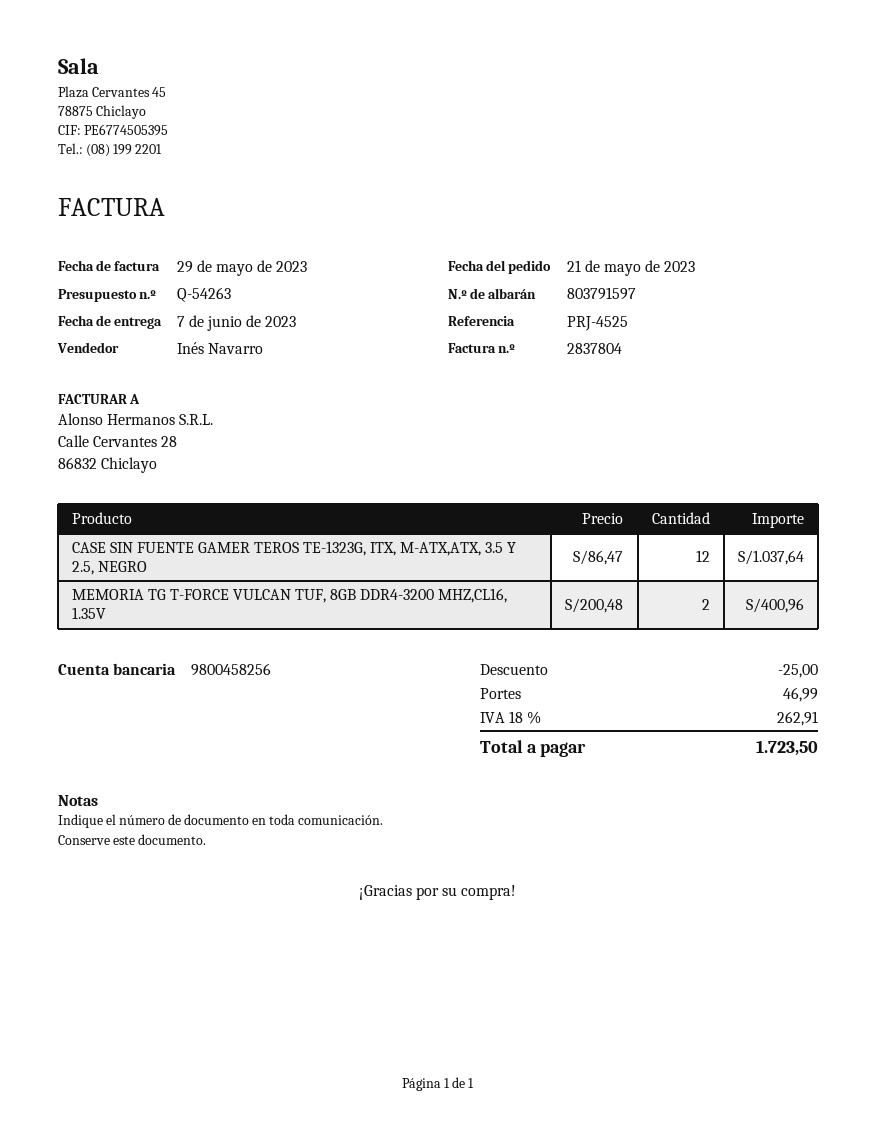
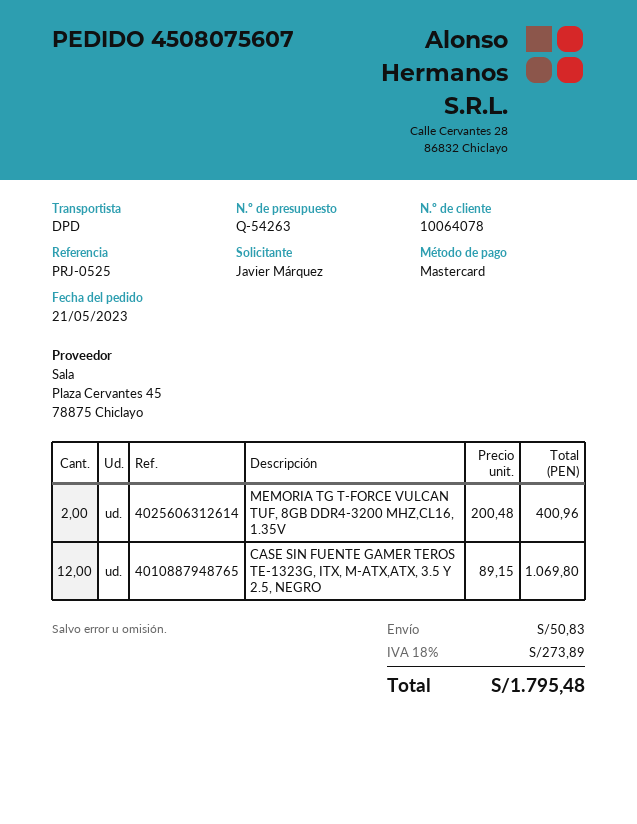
reference: PRJ-4525 -> PRJ-0525
CASE SIN FUENTE GAMER TEROS TE-1323G, ITX, M-ATX,ATX, 3.5 Y 2.5, NEGRO: 12 x 86.47 = 1037.64 -> 12 x 89.15 = 1069.80
discount: 25.00 -> none
shipping: 46.99 -> 50.83
tax: 18% = 262.91 -> 18% = 273.89
total: 1723.50 -> 1795.48

